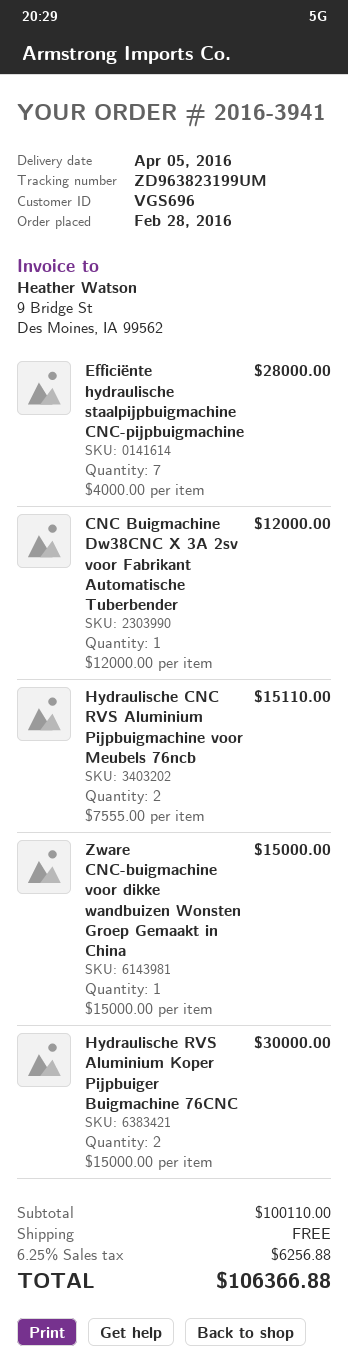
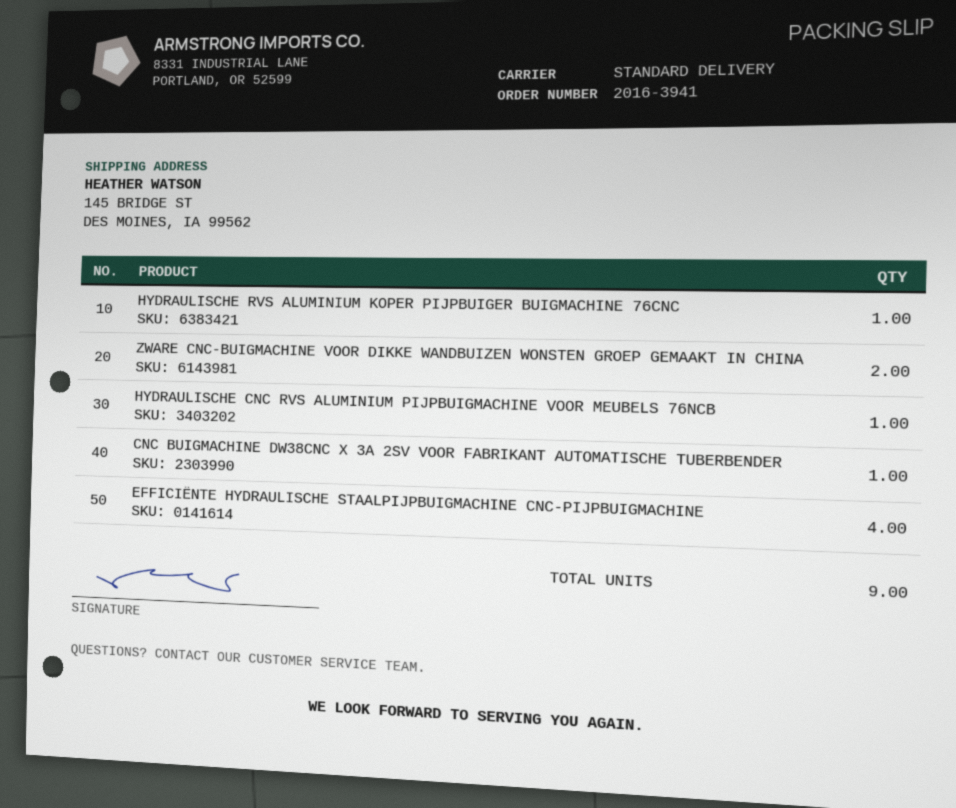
Efficiënte hydraulische staalpijpbuigmachine CNC-pijpbuigmachine: 7 -> 4
Hydraulische CNC RVS Aluminium Pijpbuigmachine voor Meubels 76ncb: 2 -> 1
Zware CNC-buigmachine voor dikke wandbuizen Wonsten Groep Gemaakt in China: 1 -> 2
Hydraulische RVS Aluminium Koper Pijpbuiger Buigmachine 76CNC: 2 -> 1

